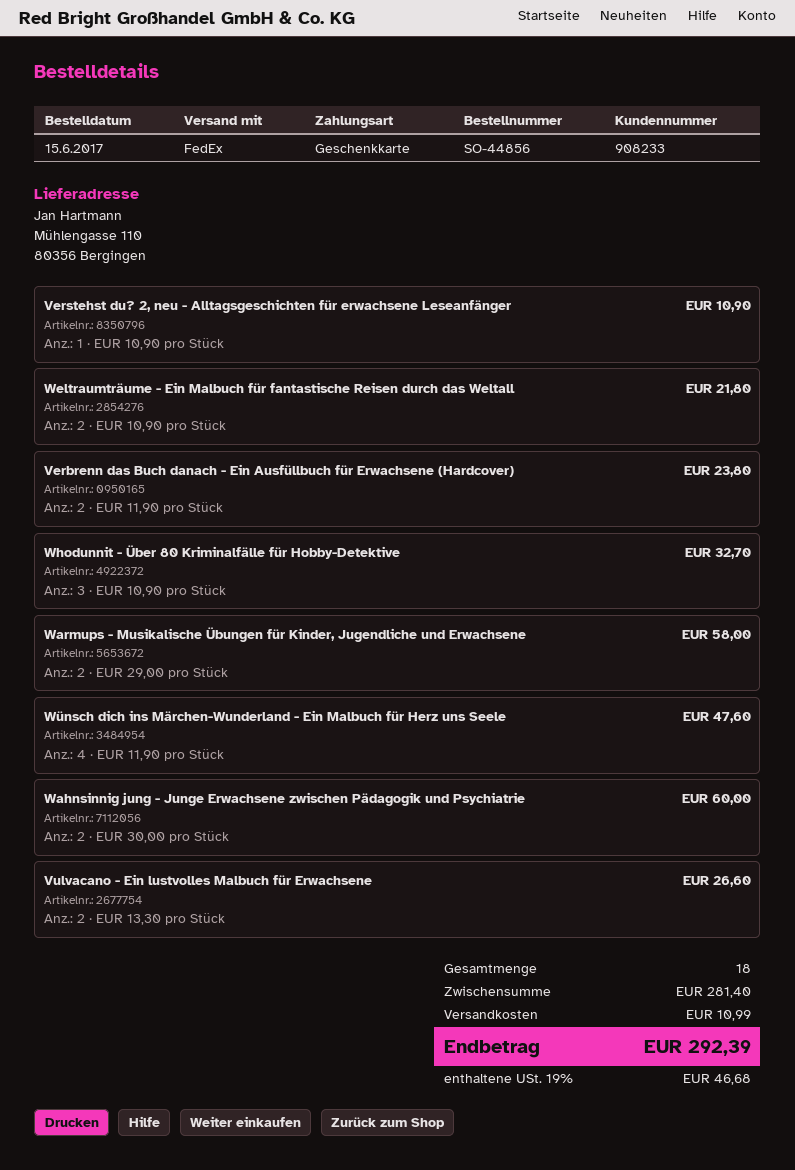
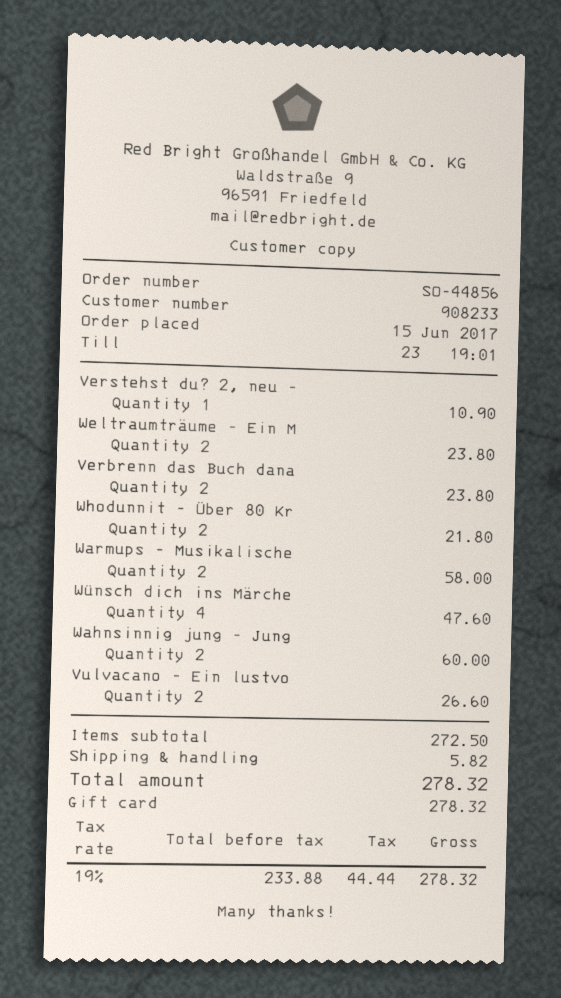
Weltraumträume - Ein Malbuch für fantastische Reisen durch das Weltall: 2 for 21.80 -> 2 for 23.80
Whodunnit - Über 80 Kriminalfälle für Hobby-Detektive: 3 for 32.70 -> 2 for 21.80
subtotal: 281.40 -> 272.50
shipping: 10.99 -> 5.82
tax: 19% = 46.68 -> 19% = 44.44
total: 292.39 -> 278.32

